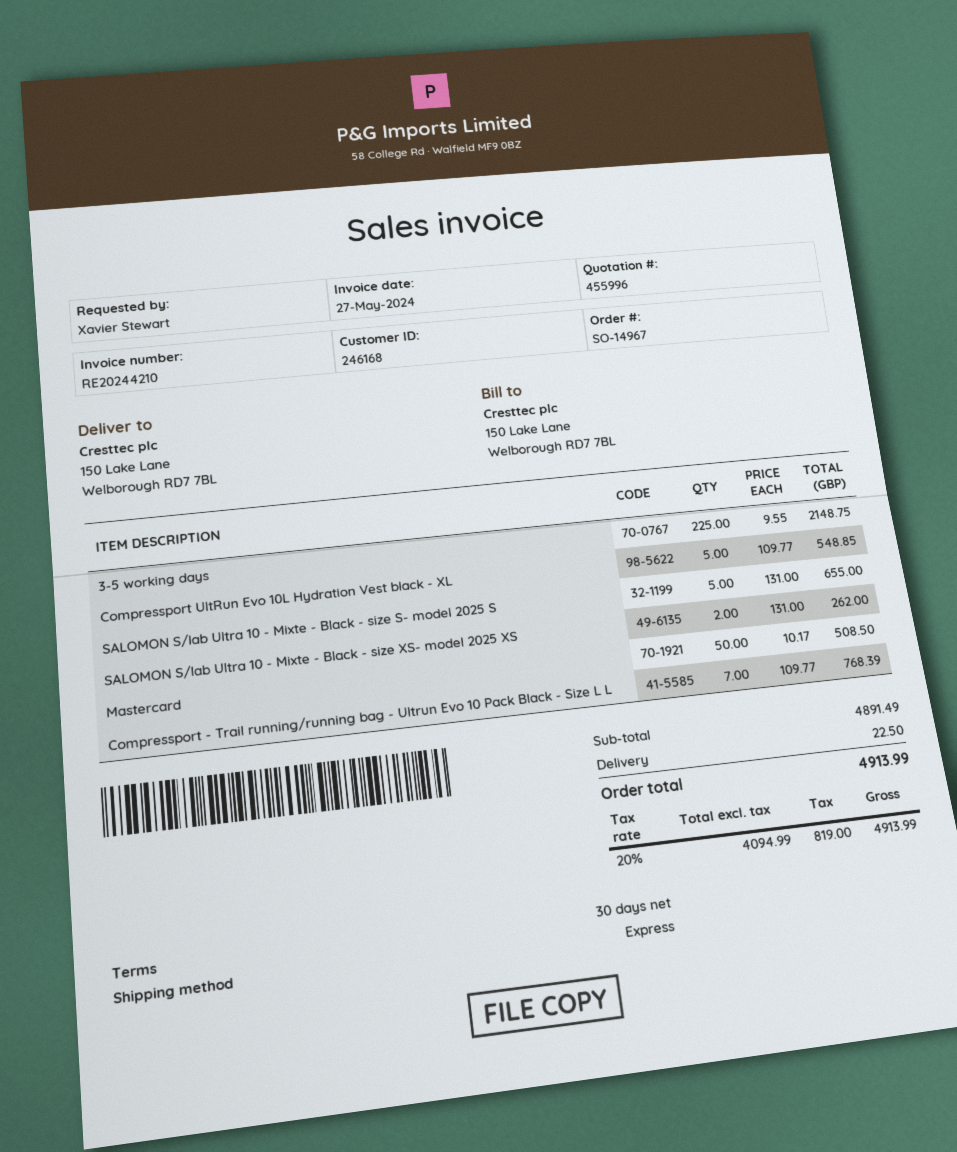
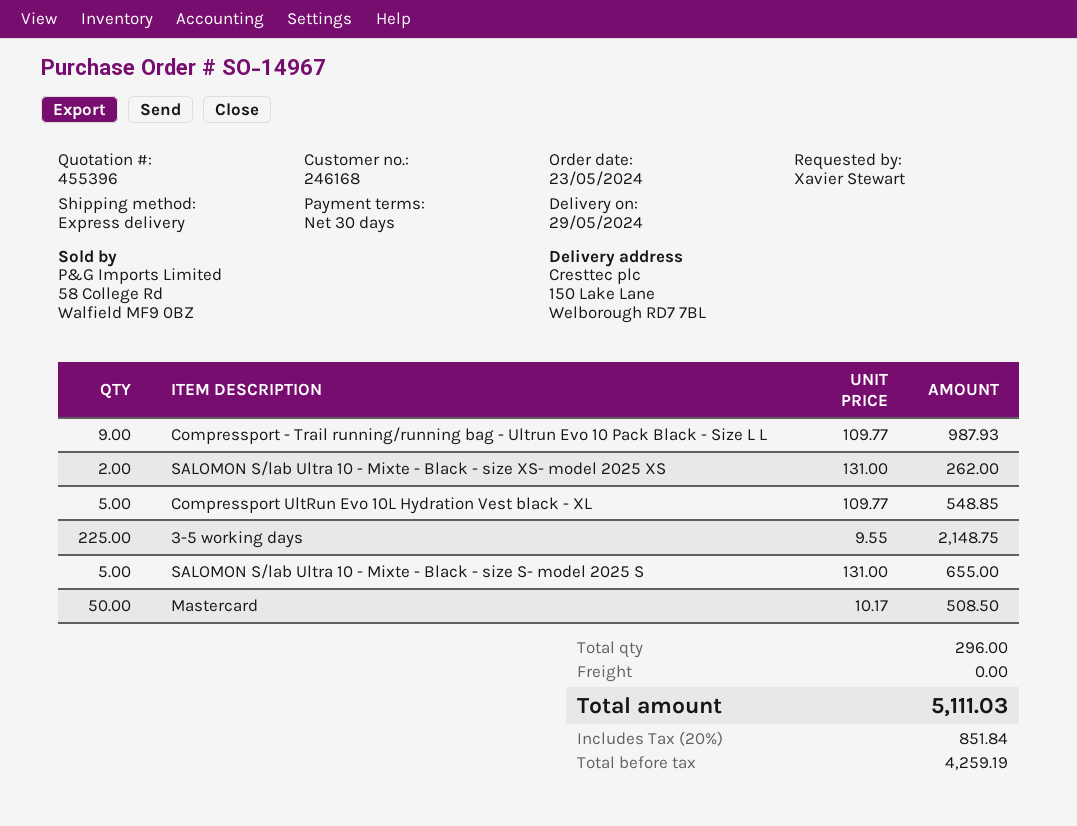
quote number: 455996 -> 455396
Compressport - Trail running/running bag - Ultrun Evo 10 Pack Black - Size L L: 7 x 109.77 = 768.39 -> 9 x 109.77 = 987.93
shipping: 22.50 -> 0.00
net: 4094.99 -> 4259.19
tax: 20% = 819.00 -> 20% = 851.84
total: 4913.99 -> 5111.03

